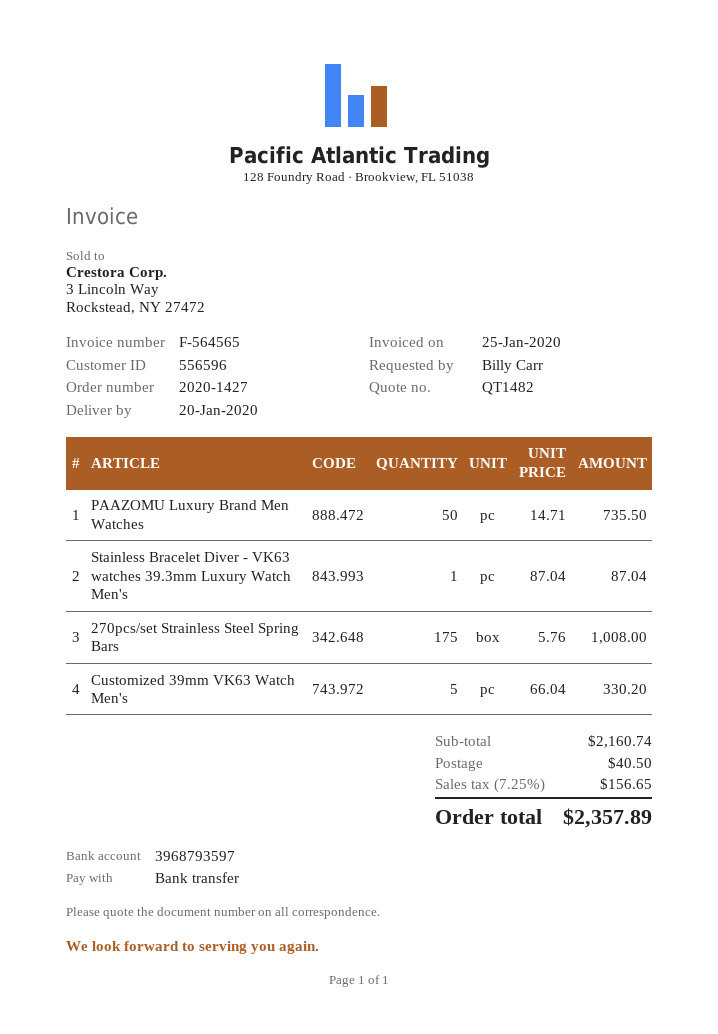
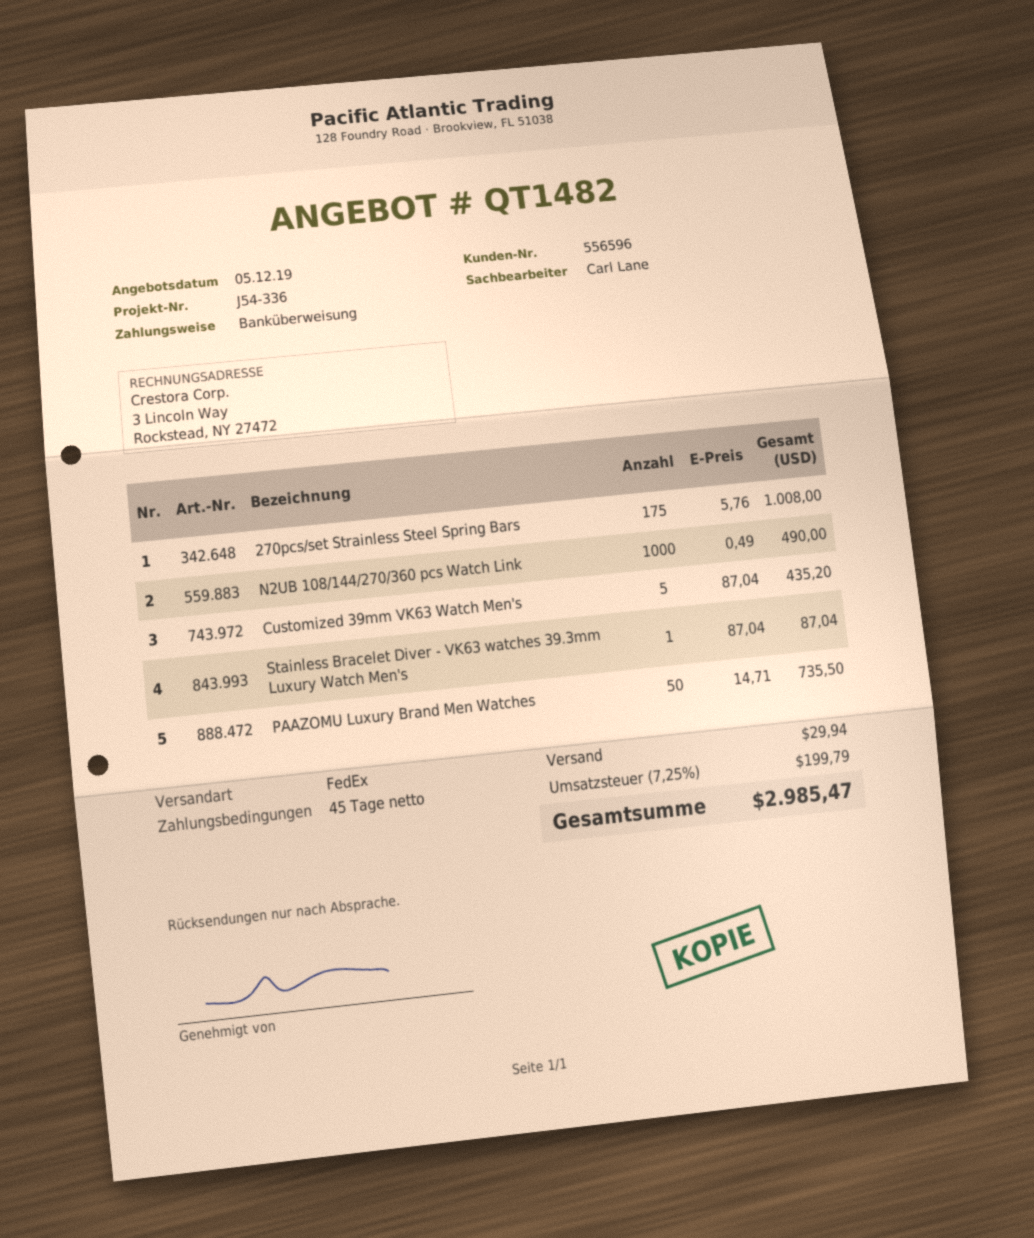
Customized 39mm VK63 Watch Men's: 5 x 66.04 = 330.20 -> 5 x 87.04 = 435.20
N2UB 108/144/270/360 pcs Watch Link: none -> 1000 x 0.49 = 490.00
shipping: 40.50 -> 29.94
tax: 7.25% = 156.65 -> 7.25% = 199.79
total: 2357.89 -> 2985.47

